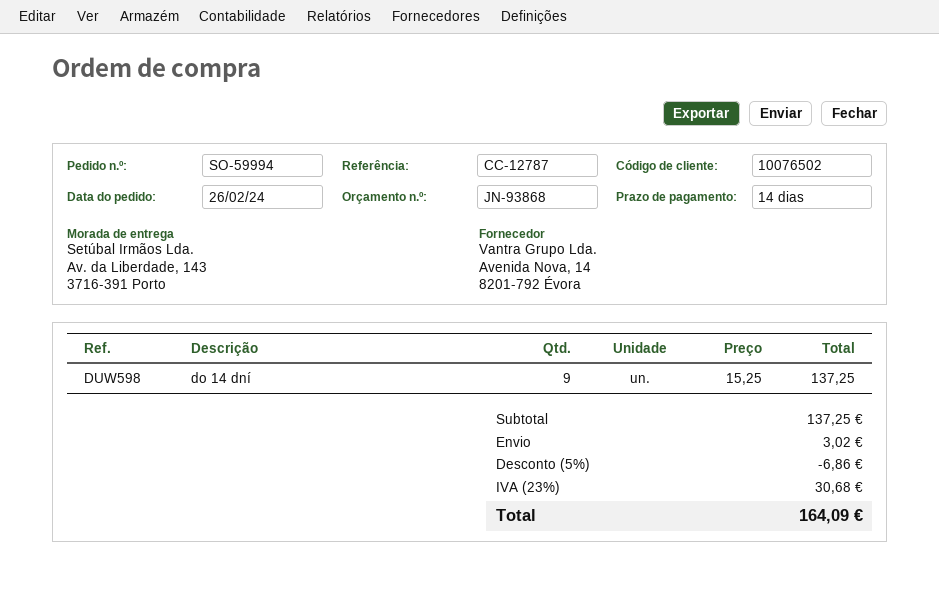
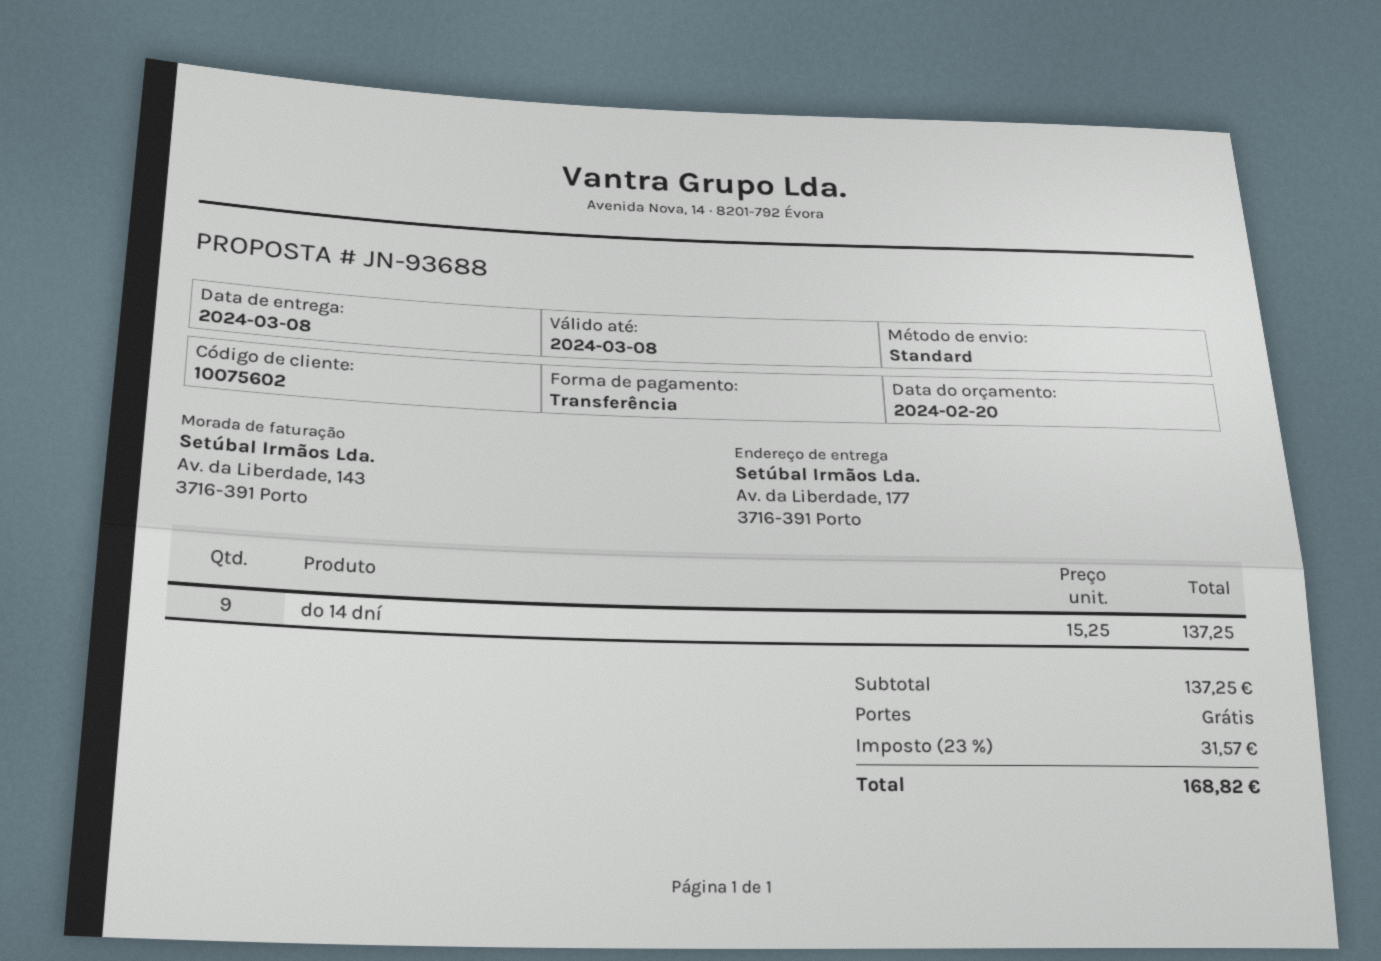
quote number: JN-93868 -> JN-93688
customer number: 10076502 -> 10075602
ship to: Av. da Liberdade, 143, 3716-391 Porto -> Av. da Liberdade, 177, 3716-391 Porto
discount: 5% = 6.86 -> none
shipping: 3.02 -> 0.00
tax: 23% = 30.68 -> 23% = 31.57
total: 164.09 -> 168.82

